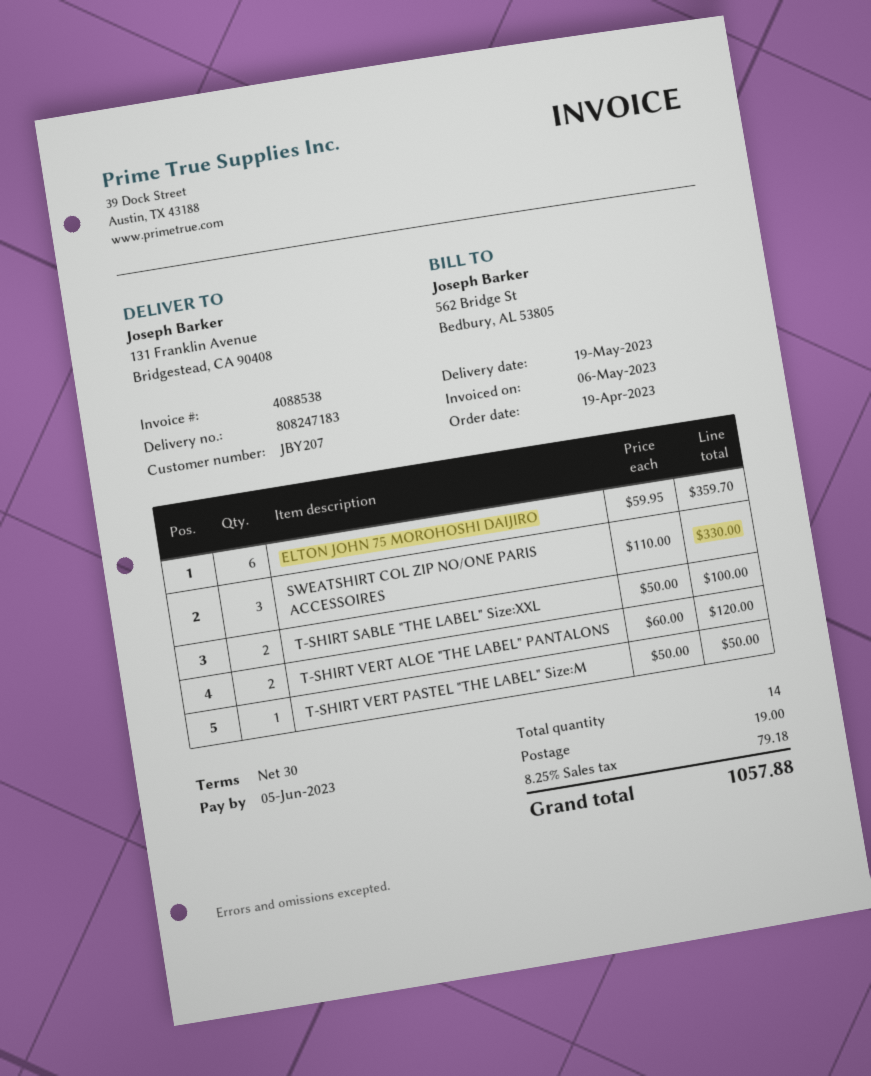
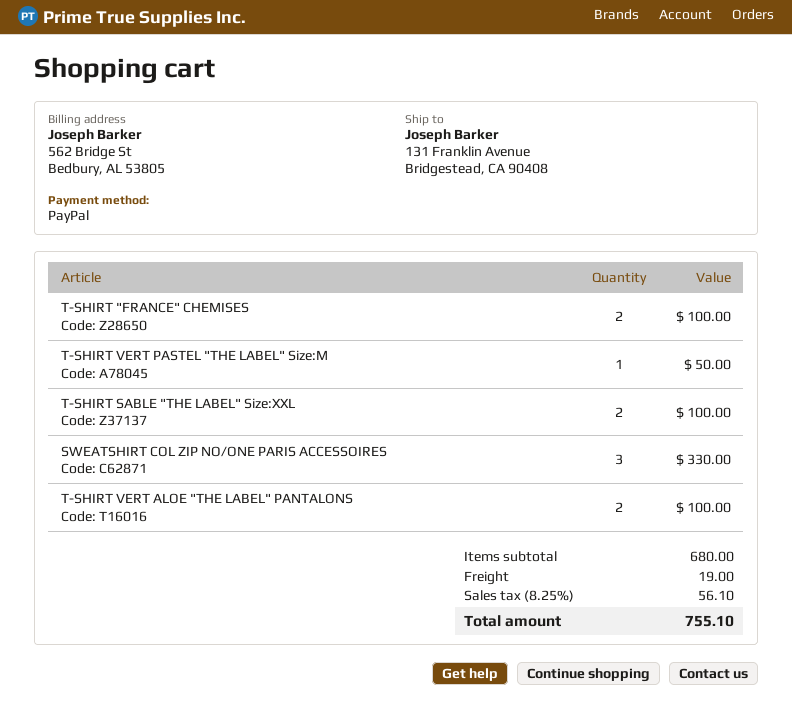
ELTON JOHN 75 MOROHOSHI DAIJIRO: 6 for 359.70 -> none
T-SHIRT VERT ALOE "THE LABEL" PANTALONS: 2 for 120.00 -> 2 for 100.00
T-SHIRT "FRANCE" CHEMISES: none -> 2 for 100.00
tax: 8.25% = 79.18 -> 8.25% = 56.10
total: 1057.88 -> 755.10

